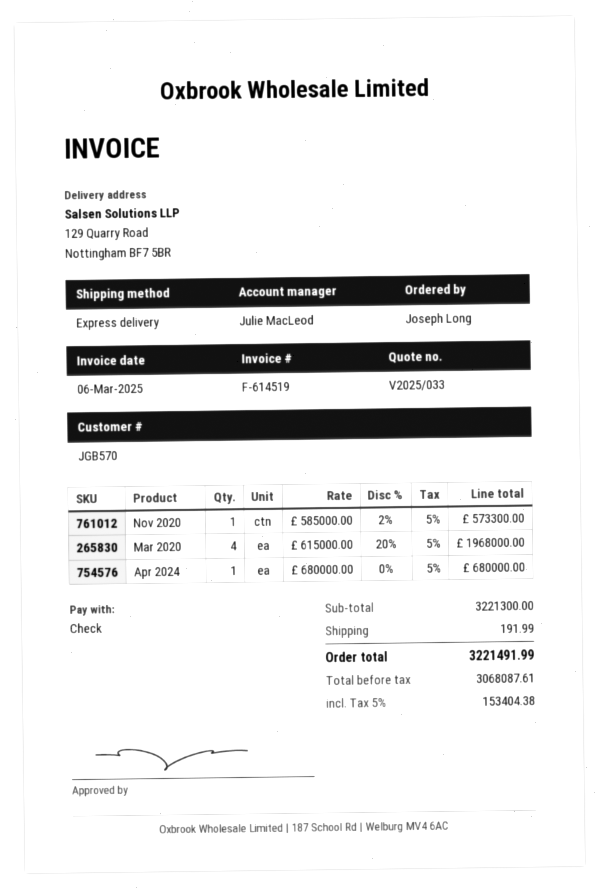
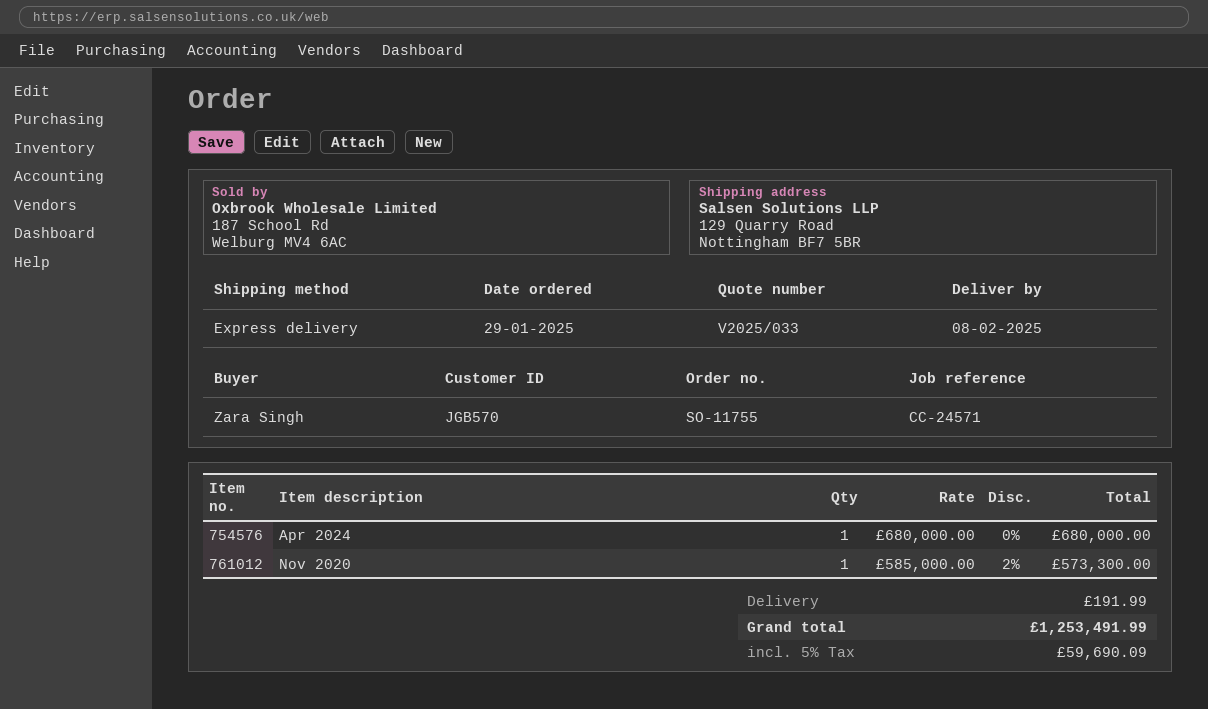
ordered by: Joseph Long -> Zara Singh
Mar 2020: 4 x 615000.00 - 20% = 1968000.00 -> none
tax: 5% = 153404.38 -> 5% = 59690.09
total: 3221491.99 -> 1253491.99

